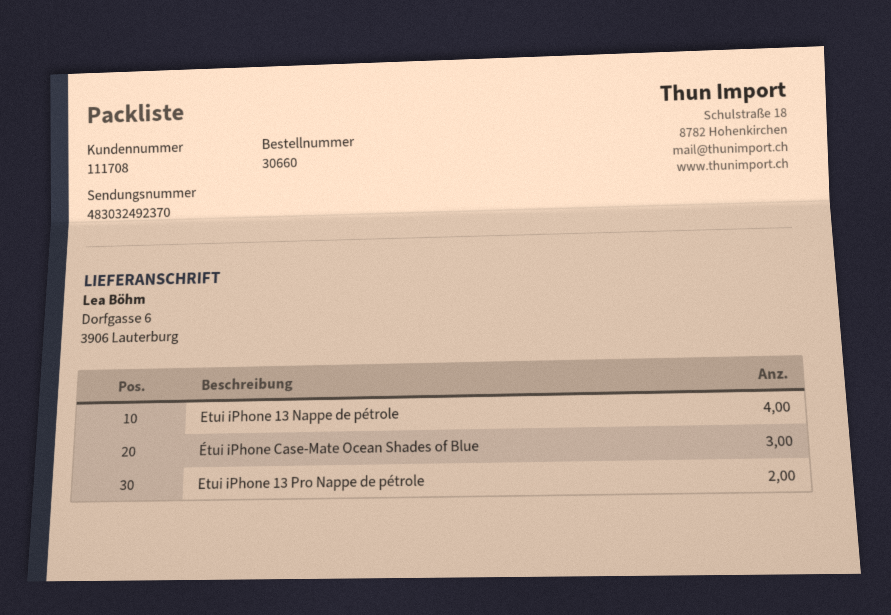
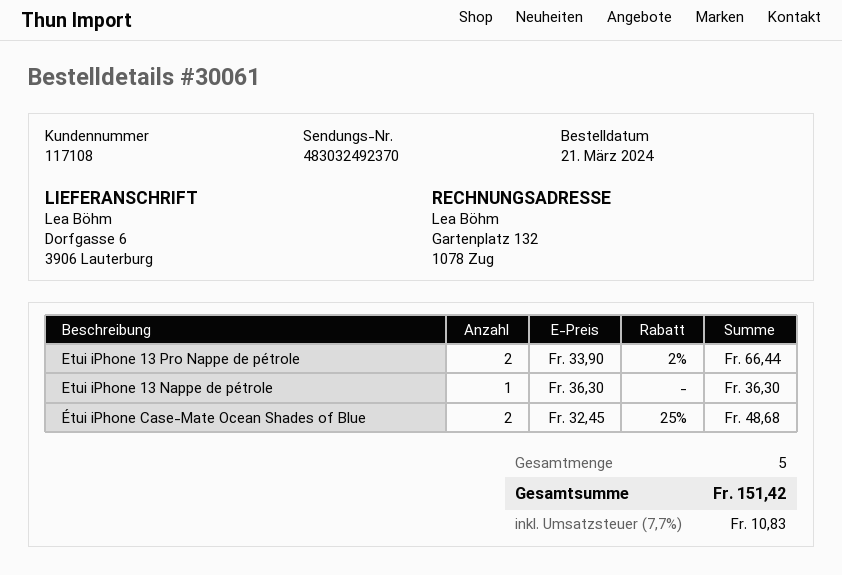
order number: 30660 -> 30061
customer number: 111708 -> 117108
Etui iPhone 13 Nappe de pétrole: 4 -> 1
Étui iPhone Case-Mate Ocean Shades of Blue: 3 -> 2

